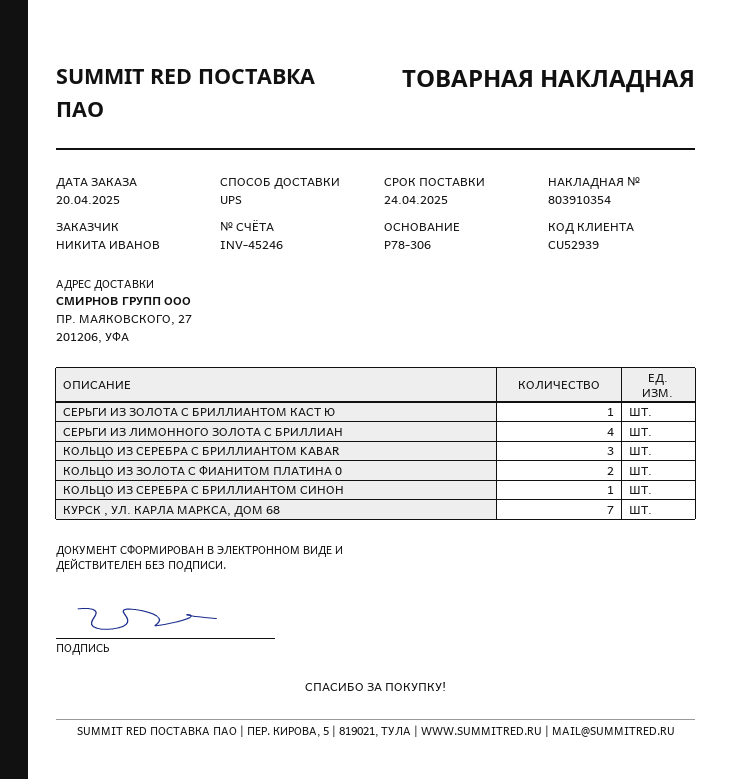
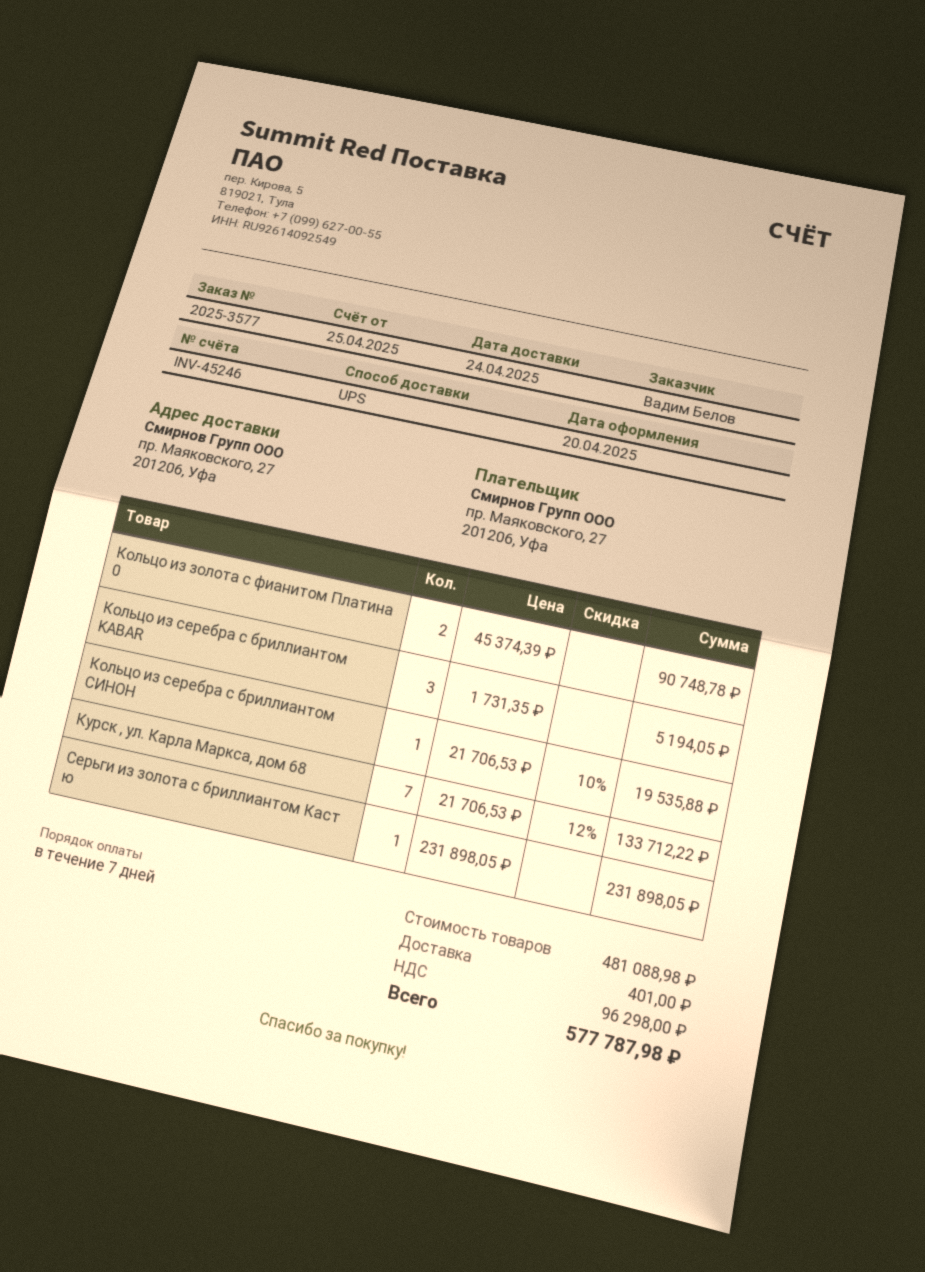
ordered by: НИКИТА ИВАНОВ -> Вадим Белов
СЕРЬГИ ИЗ ЛИМОННОГО ЗОЛОТА С БРИЛЛИАН: 4 -> none

